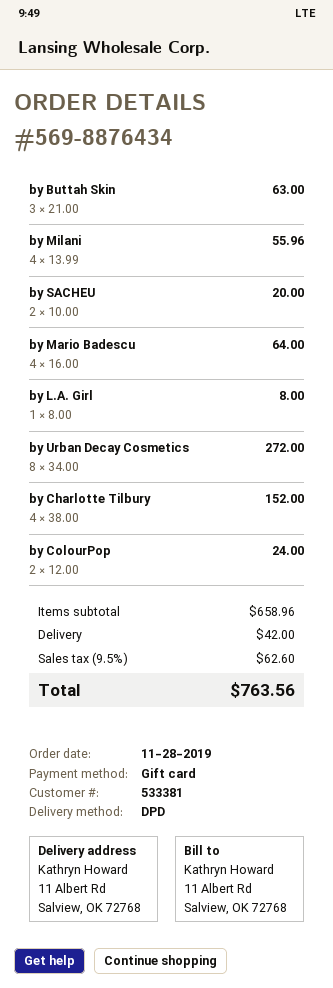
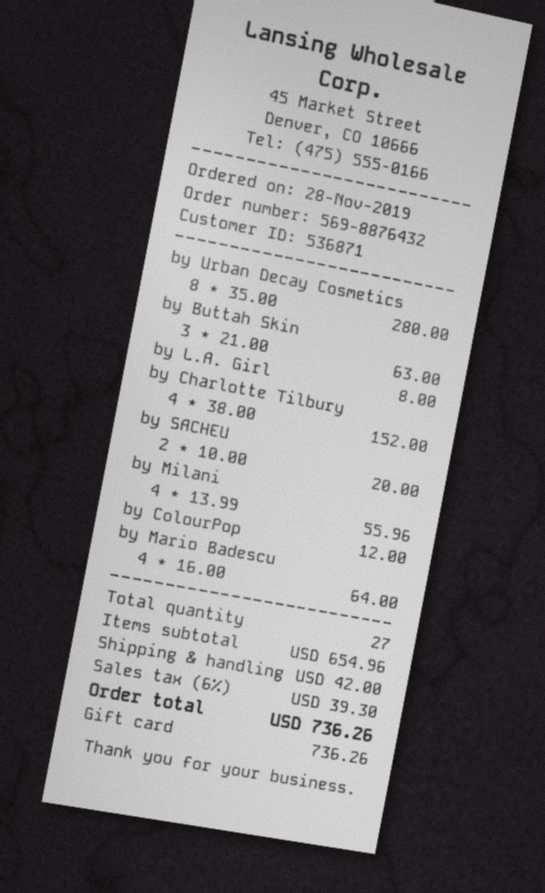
order number: 569-8876434 -> 569-8876432
customer number: 533381 -> 536871
by Urban Decay Cosmetics: 8 x 34.00 = 272.00 -> 8 x 35.00 = 280.00
by ColourPop: 2 x 12.00 = 24.00 -> 1 x 12.00 = 12.00
subtotal: 658.96 -> 654.96
tax: 9.5% = 62.60 -> 6% = 39.30
total: 763.56 -> 736.26

